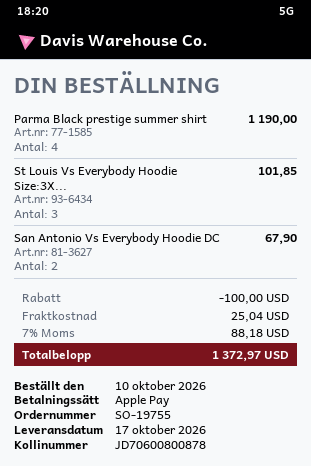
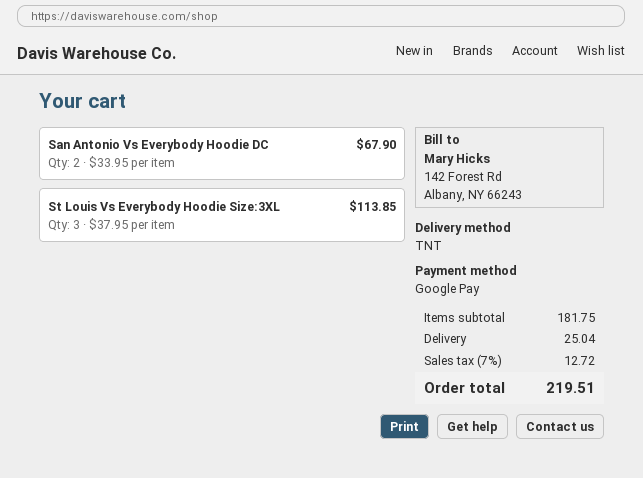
payment method: Apple Pay -> Google Pay
Parma Black prestige summer shirt: 4 for 1190.00 -> none
St Louis Vs Everybody Hoodie Size:3X...: 3 for 101.85 -> 3 for 113.85
discount: 100.00 -> none
tax: 7% = 88.18 -> 7% = 12.72
total: 1372.97 -> 219.51

